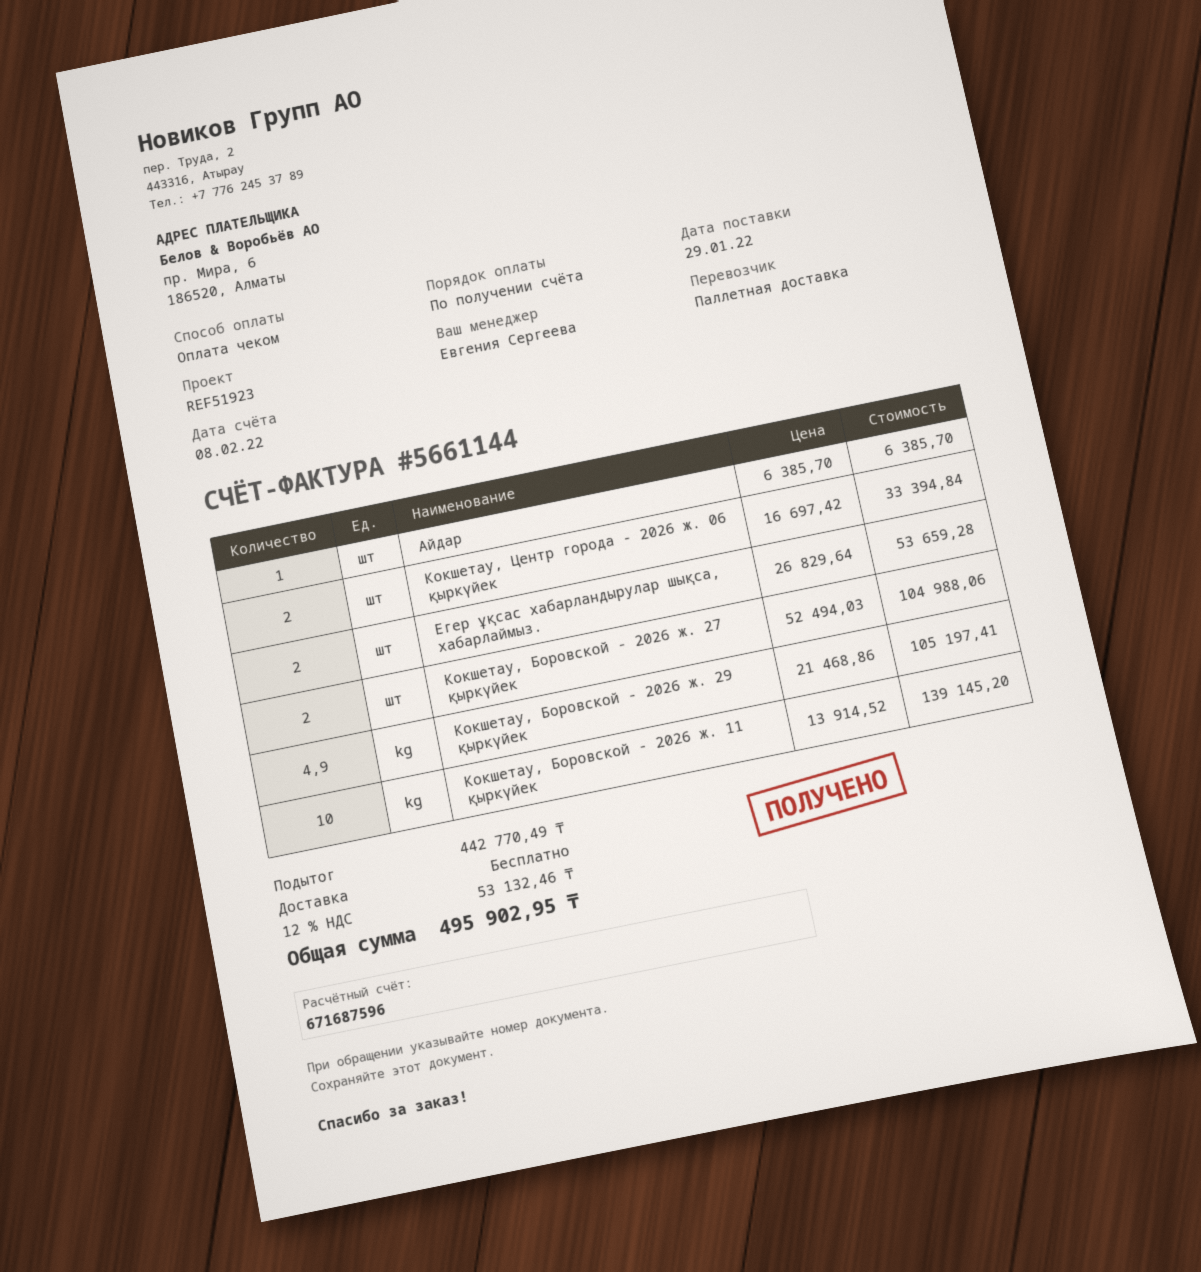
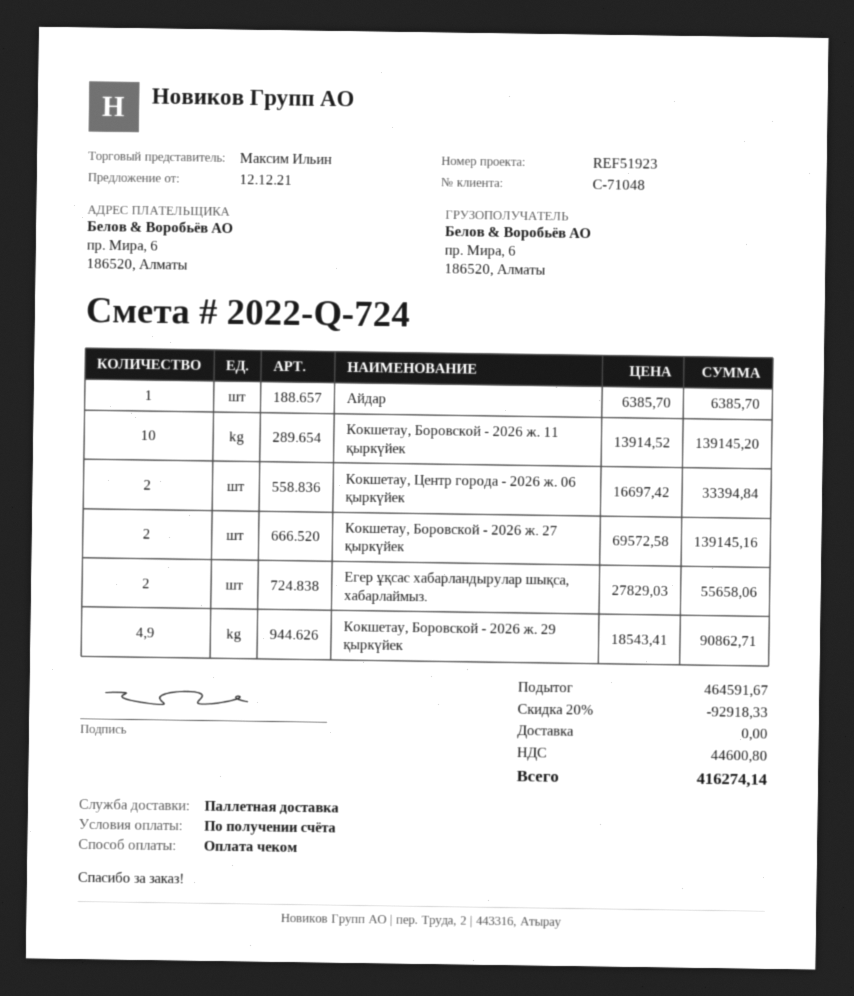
sales rep: Евгения Сергеева -> Максим Ильин
Егер ұқсас хабарландырулар шықса, хабарлаймыз.: 2 x 26829.64 = 53659.28 -> 2 x 27829.03 = 55658.06
Кокшетау, Боровской - 2026 ж. 27 қыркүйек: 2 x 52494.03 = 104988.06 -> 2 x 69572.58 = 139145.16
Кокшетау, Боровской - 2026 ж. 29 қыркүйек: 4.9 x 21468.86 = 105197.41 -> 4.9 x 18543.41 = 90862.71
subtotal: 442770.49 -> 464591.67
discount: none -> 20% = 92918.33
tax: 53132.46 -> 44600.80
total: 495902.95 -> 416274.14

